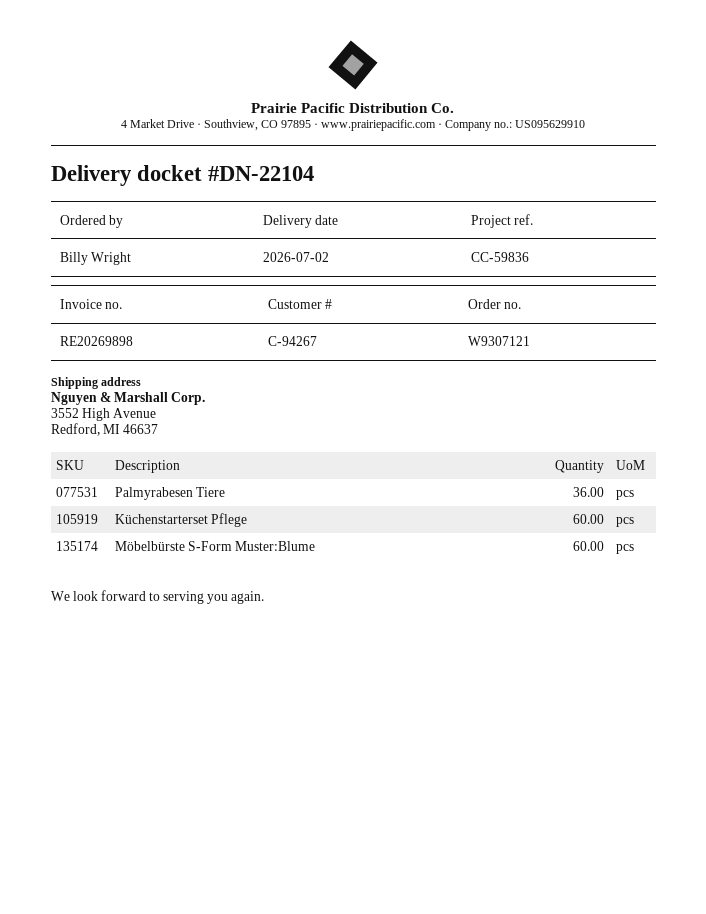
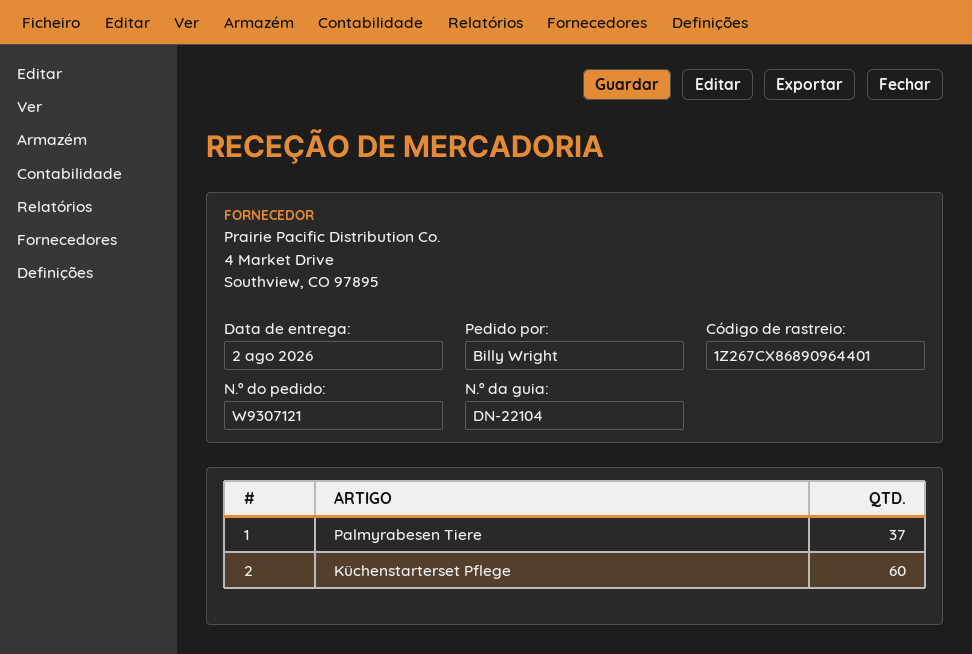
delivery date: 2026-07-02 -> 2026-08-02
Palmyrabesen Tiere: 36 -> 37
Möbelbürste S-Form Muster:Blume: 60 -> none

